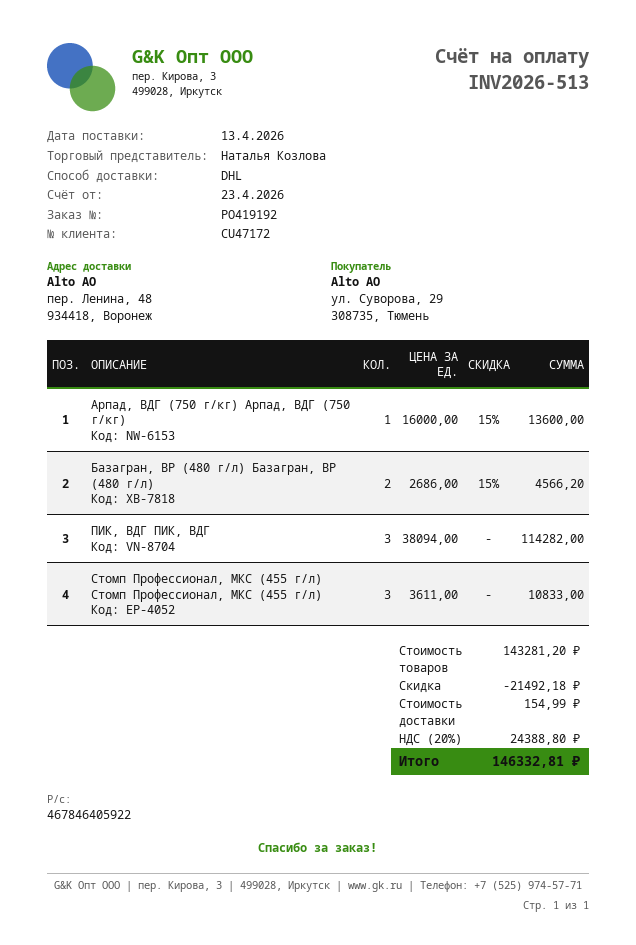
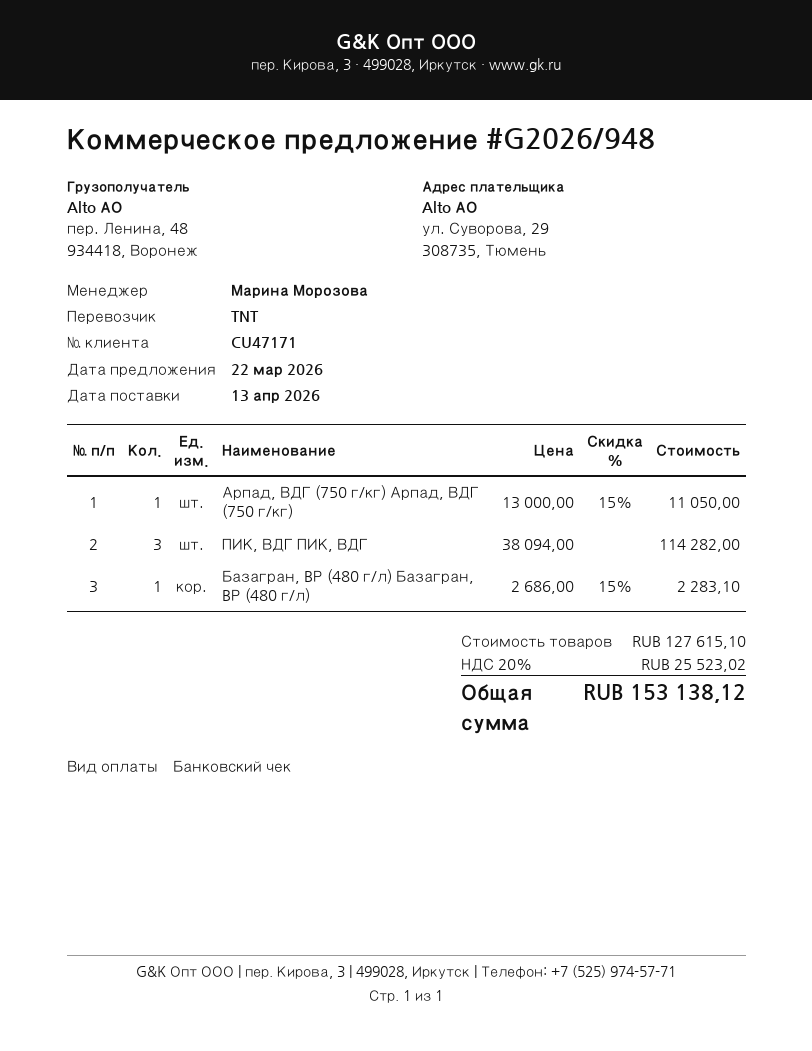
customer number: CU47172 -> CU47171
sales rep: Наталья Козлова -> Марина Морозова
shipping method: DHL -> TNT
Арпад, ВДГ (750 г/кг) Арпад, ВДГ (750 г/кг): 1 x 16000.00 - 15% = 13600.00 -> 1 x 13000.00 - 15% = 11050.00
Базагран, BР (480 г/л) Базагран, BР (480 г/л): 2 x 2686.00 - 15% = 4566.20 -> 1 x 2686.00 - 15% = 2283.10
Стомп Профессионал, МКС (455 г/л) Стомп Профессионал, МКС (455 г/л): 3 x 3611.00 = 10833.00 -> none
subtotal: 143281.20 -> 127615.10
discount: 21492.18 -> none
shipping: 154.99 -> none
tax: 20% = 24388.80 -> 20% = 25523.02
total: 146332.81 -> 153138.12

